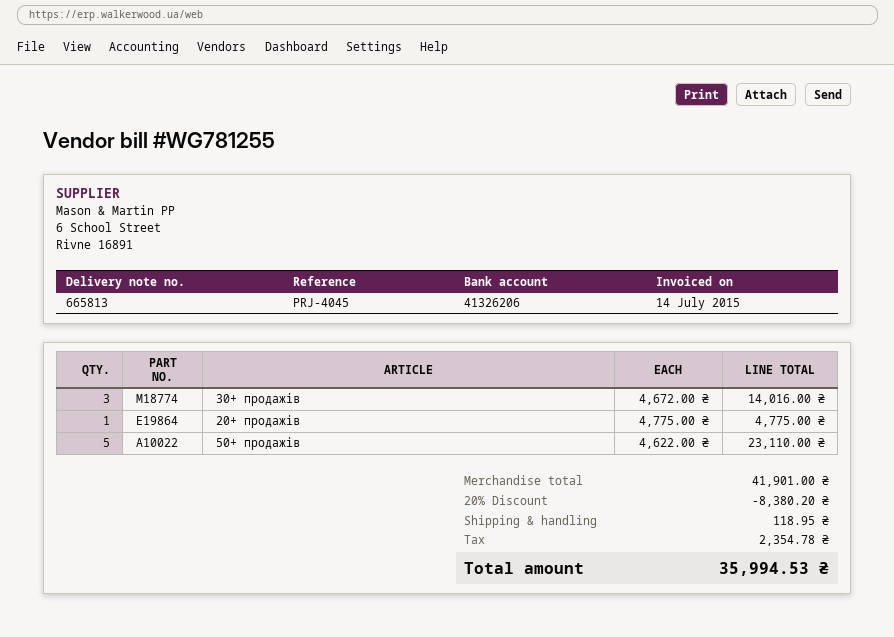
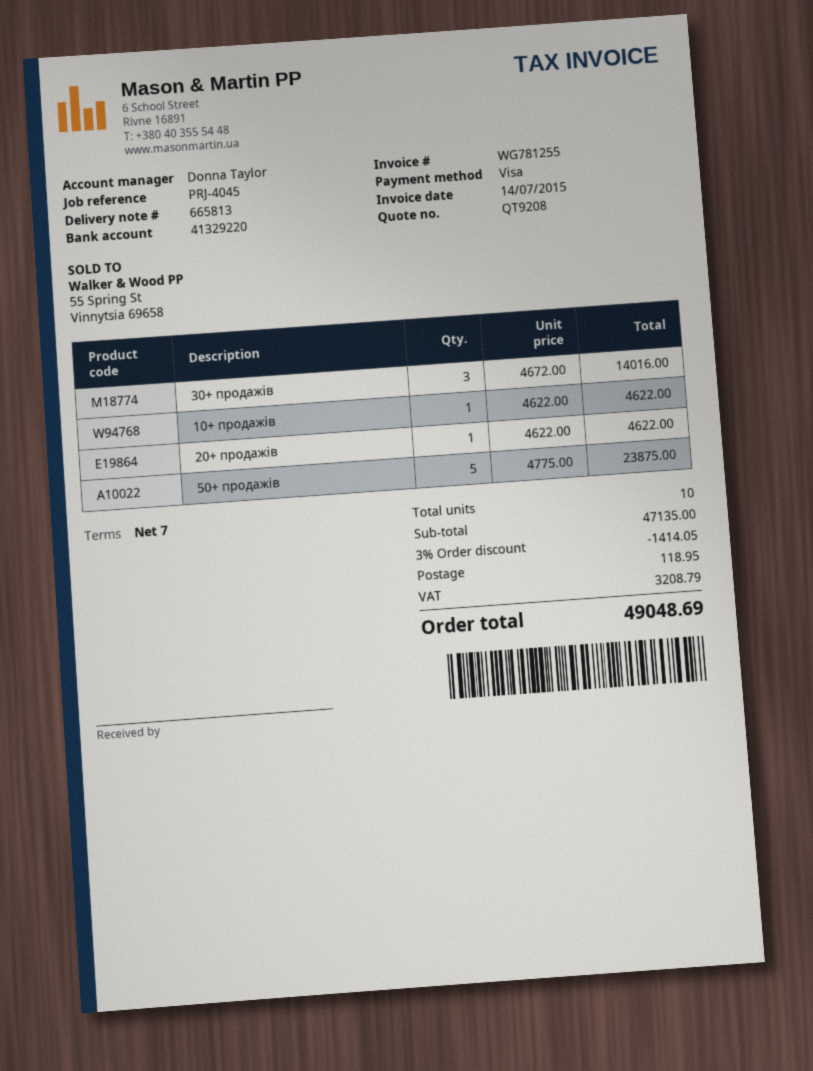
bank account: 41326206 -> 41329220
20+ продажів: 1 x 4775.00 = 4775.00 -> 1 x 4622.00 = 4622.00
50+ продажів: 5 x 4622.00 = 23110.00 -> 5 x 4775.00 = 23875.00
10+ продажів: none -> 1 x 4622.00 = 4622.00
subtotal: 41901.00 -> 47135.00
discount: 20% = 8380.20 -> 3% = 1414.05
tax: 2354.78 -> 3208.79
total: 35994.53 -> 49048.69

